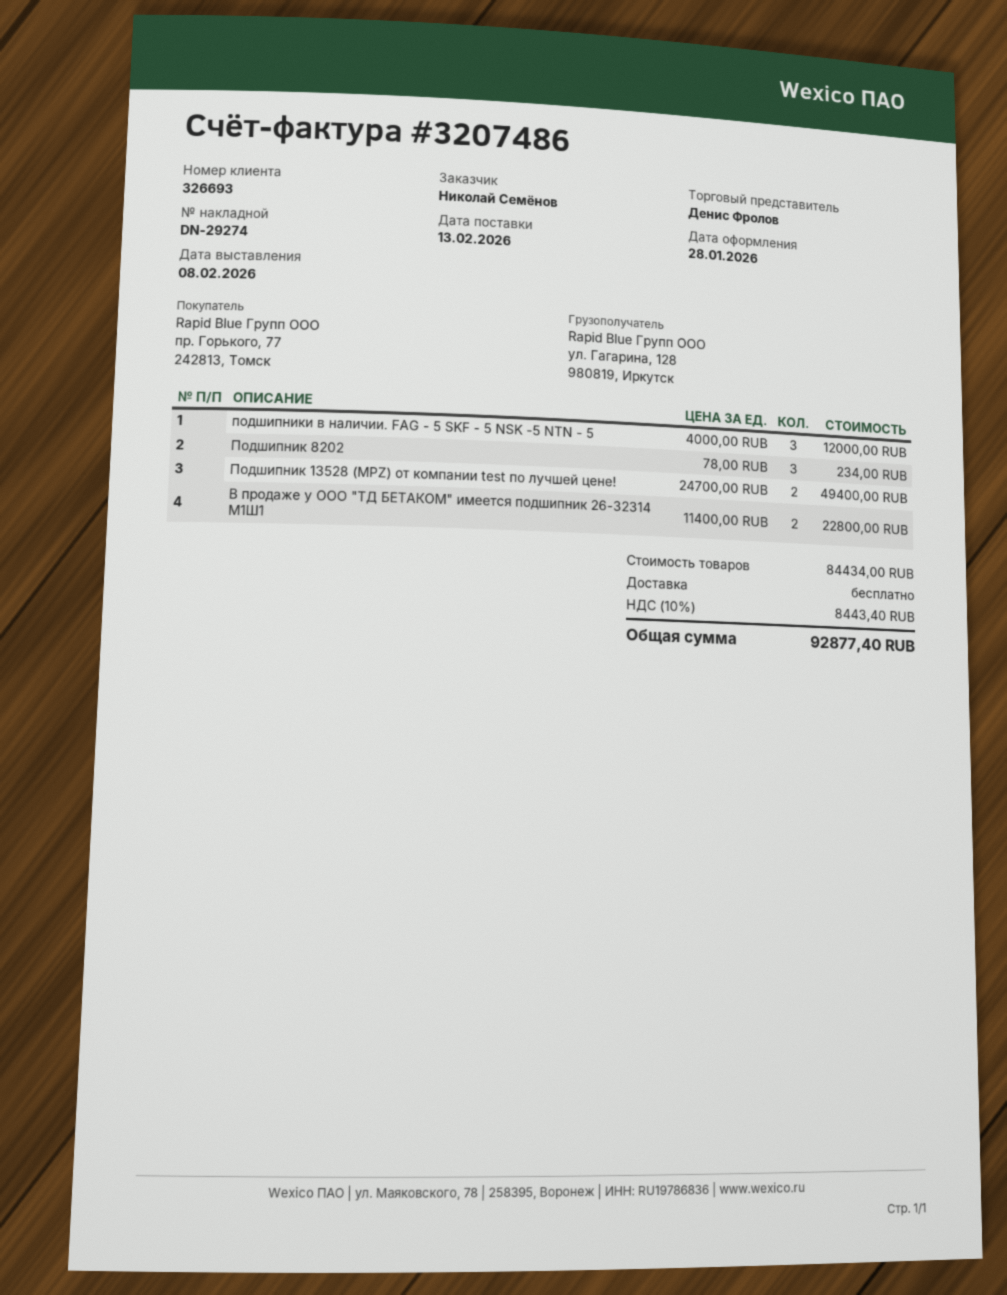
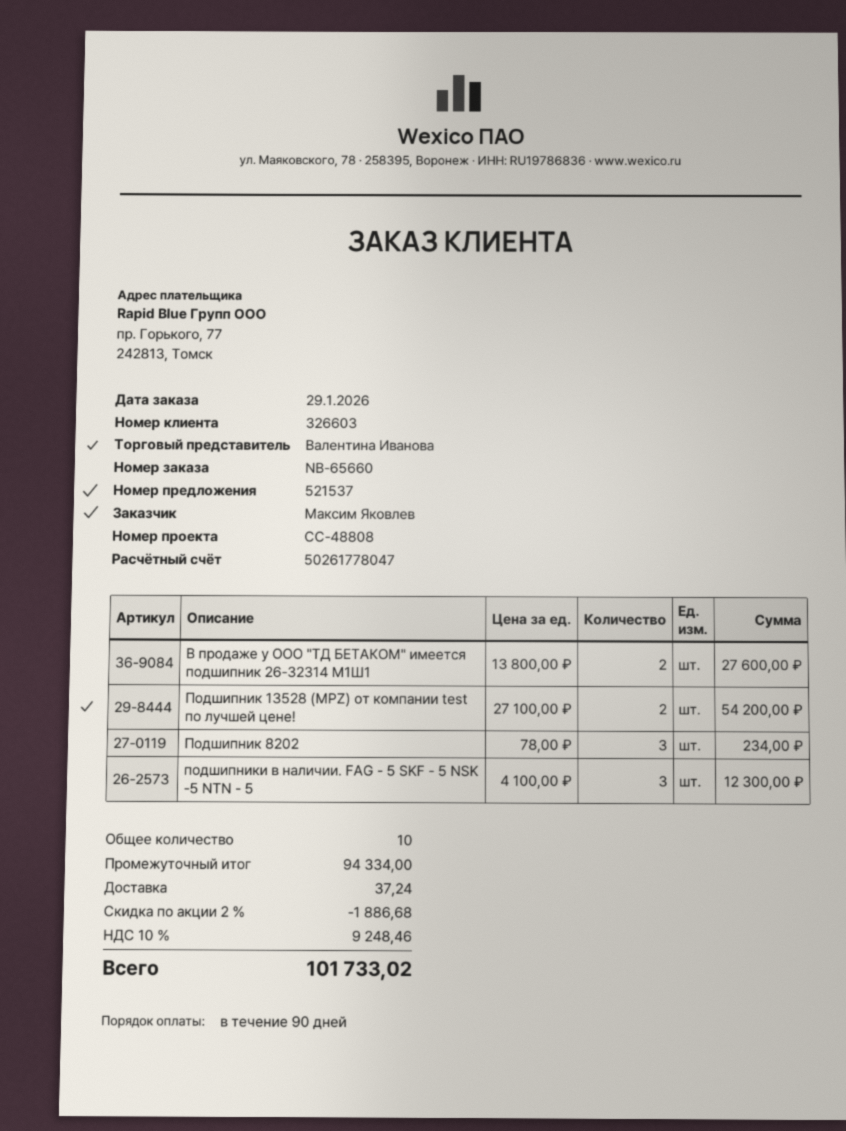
order date: 2026-01-28 -> 2026-01-29
customer number: 326693 -> 326603
ordered by: Николай Семёнов -> Максим Яковлев
sales rep: Денис Фролов -> Валентина Иванова
подшипники в наличии. FAG - 5 SKF - 5 NSK -5 NTN - 5: 3 x 4000.00 = 12000.00 -> 3 x 4100.00 = 12300.00
Подшипник 13528 (MPZ) от компании test по лучшей цене!: 2 x 24700.00 = 49400.00 -> 2 x 27100.00 = 54200.00
В продаже у ООО "ТД БЕТАКОМ" имеется подшипник 26-32314 М1Ш1: 2 x 11400.00 = 22800.00 -> 2 x 13800.00 = 27600.00
subtotal: 84434.00 -> 94334.00
discount: none -> 2% = 1886.68
shipping: 0.00 -> 37.24
tax: 10% = 8443.40 -> 10% = 9248.46
total: 92877.40 -> 101733.02

